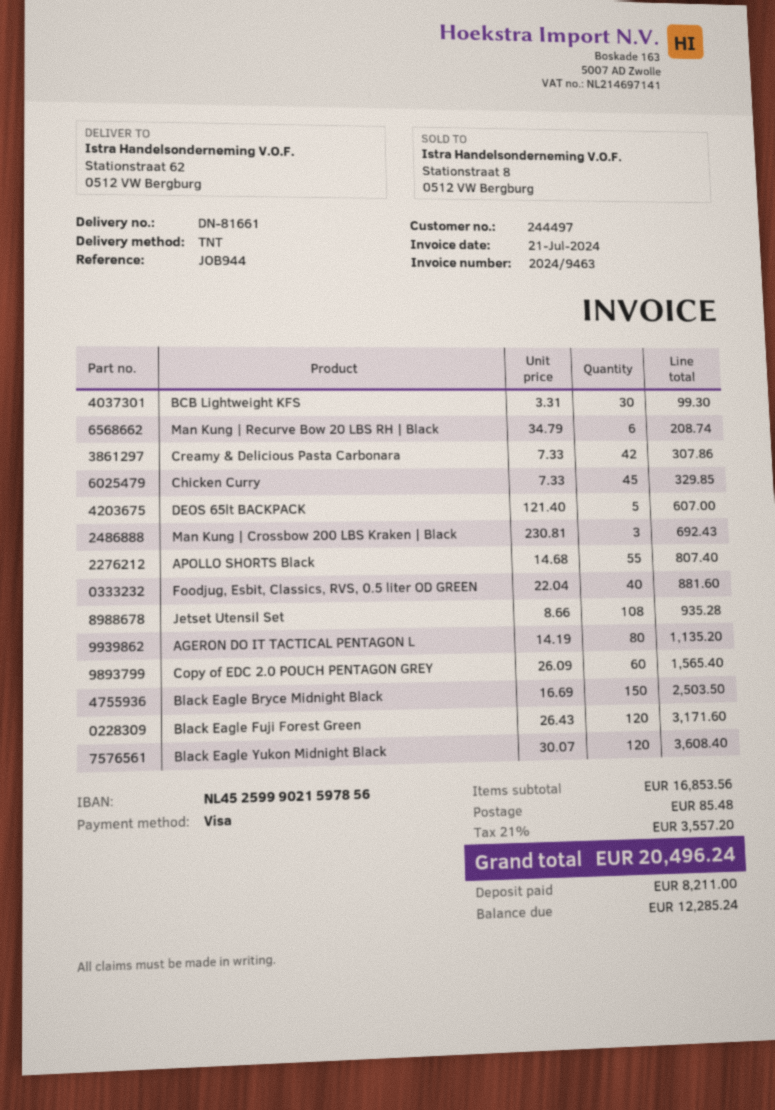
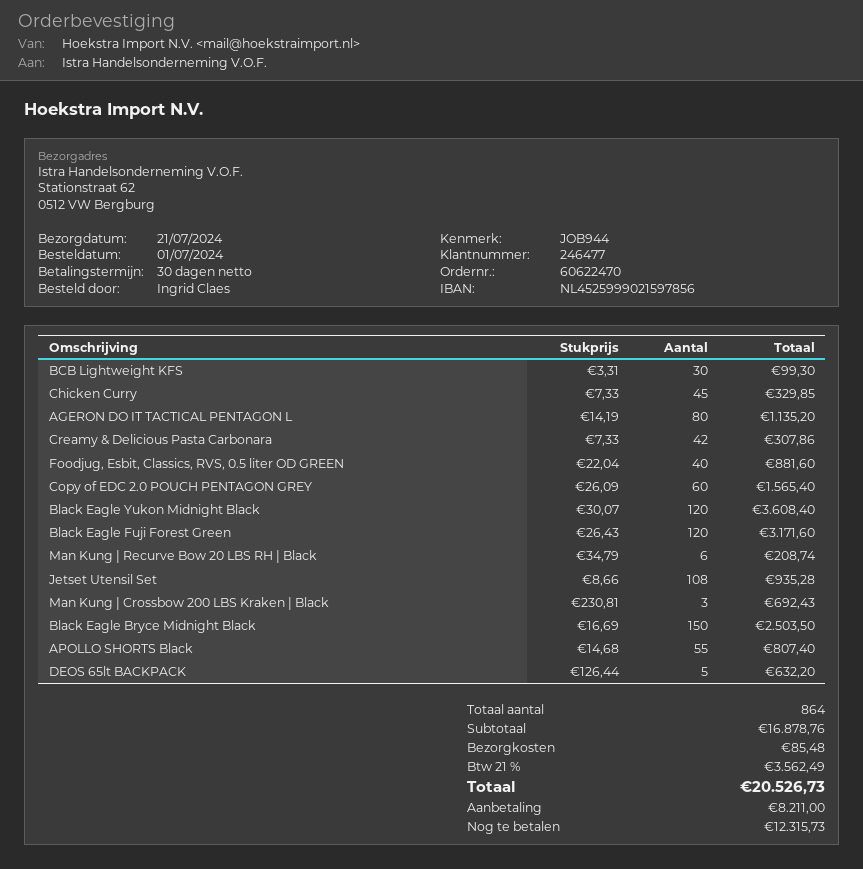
customer number: 244497 -> 246477
DEOS 65lt BACKPACK: 5 x 121.40 = 607.00 -> 5 x 126.44 = 632.20
subtotal: 16853.56 -> 16878.76
tax: 21% = 3557.20 -> 21% = 3562.49
total: 20496.24 -> 20526.73
balance: 12285.24 -> 12315.73

